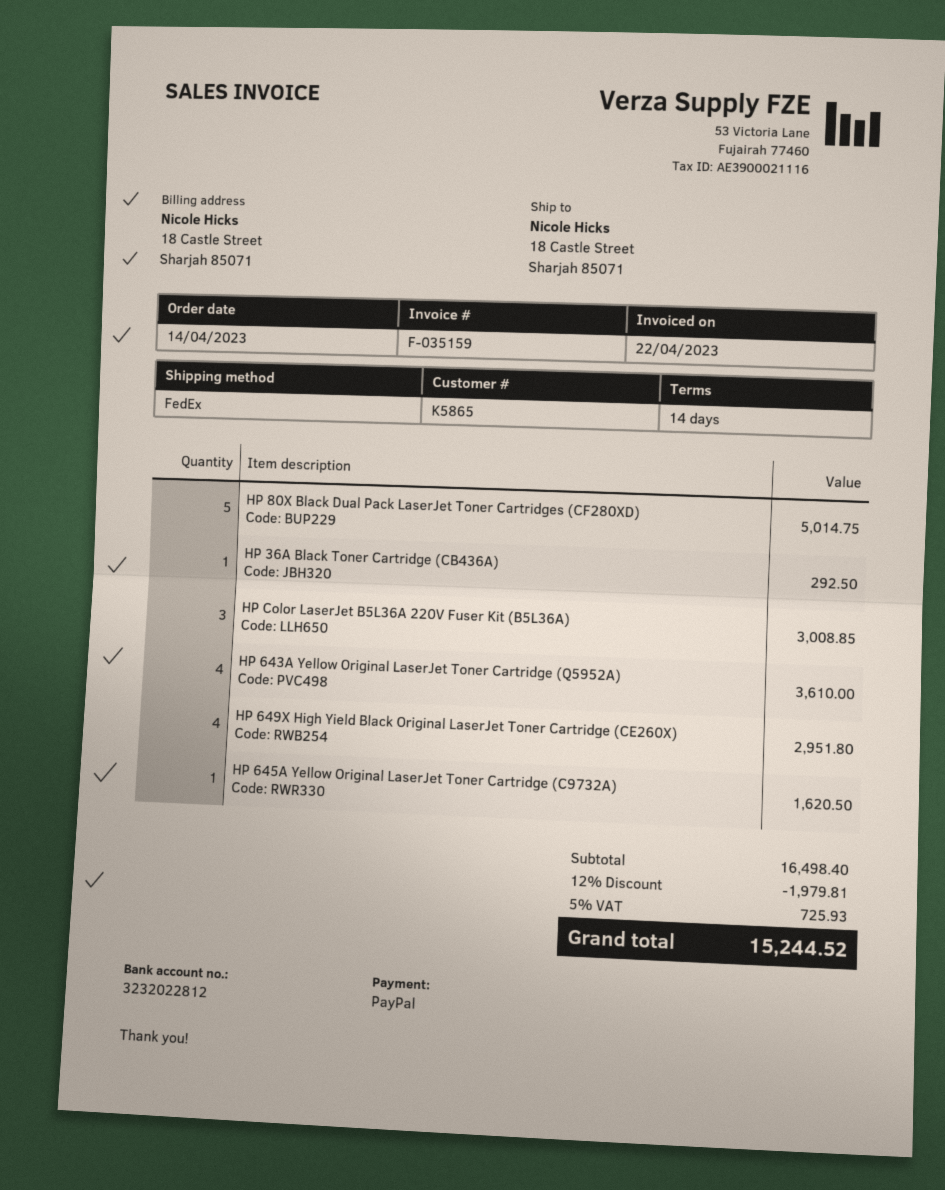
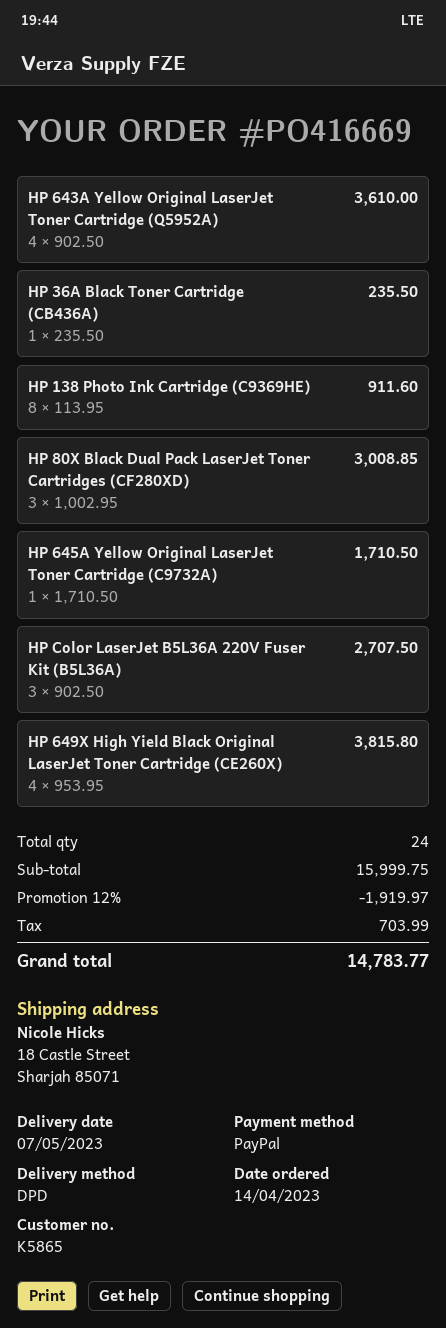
shipping method: FedEx -> DPD
HP 80X Black Dual Pack LaserJet Toner Cartridges (CF280XD): 5 for 5014.75 -> 3 for 3008.85
HP 36A Black Toner Cartridge (CB436A): 1 for 292.50 -> 1 for 235.50
HP Color LaserJet B5L36A 220V Fuser Kit (B5L36A): 3 for 3008.85 -> 3 for 2707.50
HP 649X High Yield Black Original LaserJet Toner Cartridge (CE260X): 4 for 2951.80 -> 4 for 3815.80
HP 645A Yellow Original LaserJet Toner Cartridge (C9732A): 1 for 1620.50 -> 1 for 1710.50
HP 138 Photo Ink Cartridge (C9369HE): none -> 8 for 911.60
subtotal: 16498.40 -> 15999.75
discount: 12% = 1979.81 -> 12% = 1919.97
tax: 725.93 -> 703.99
total: 15244.52 -> 14783.77

